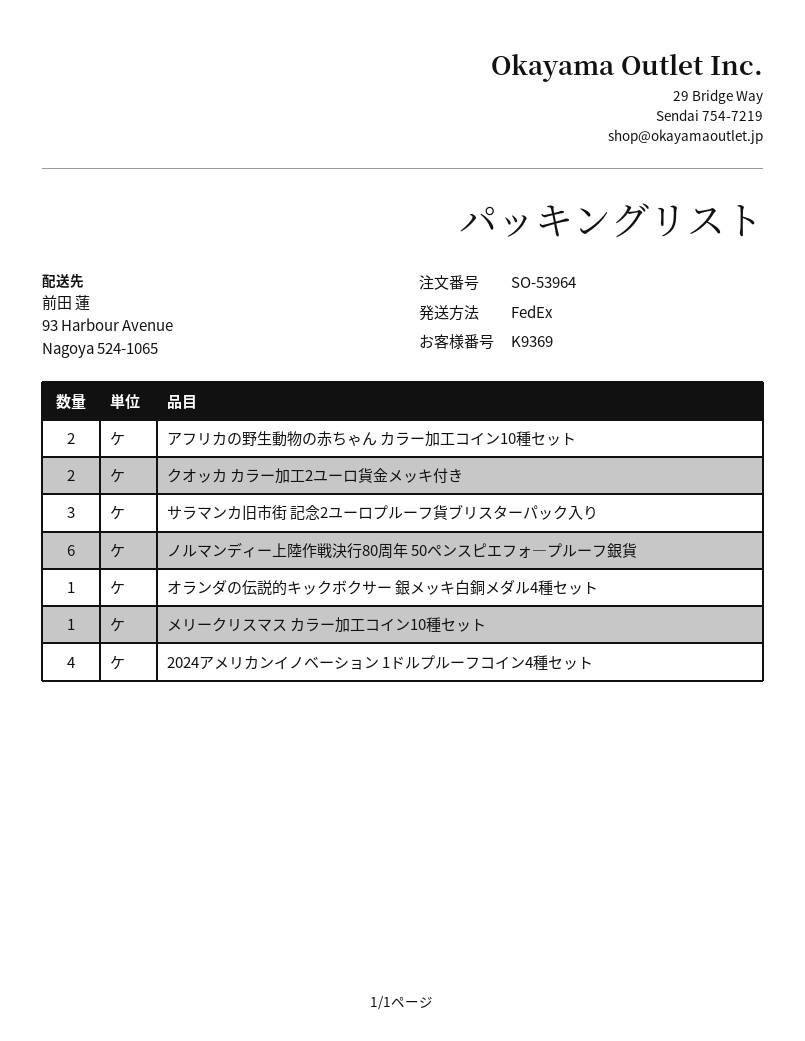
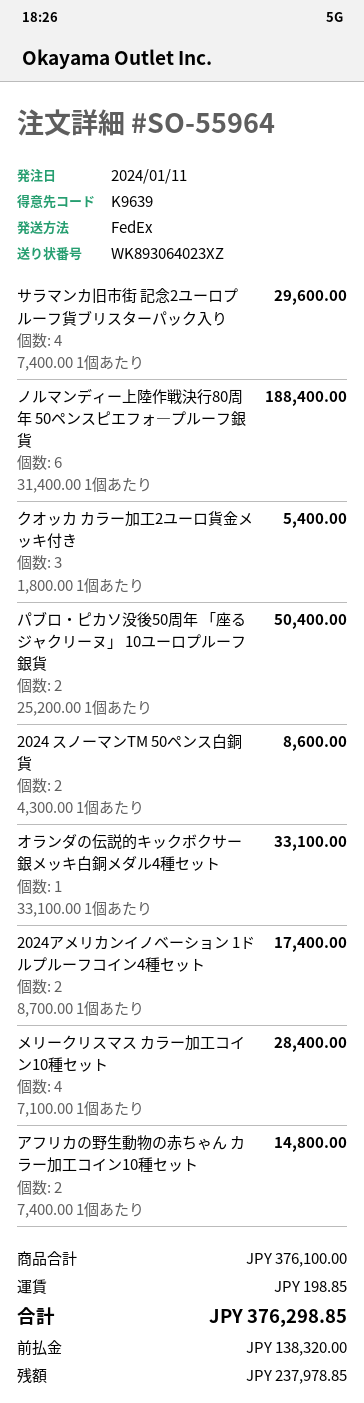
order number: SO-53964 -> SO-55964
customer number: K9369 -> K9639
クオッカ カラー加工2ユーロ貨金メッキ付き: 2 -> 3
サラマンカ旧市街 記念2ユーロプルーフ貨ブリスターパック入り: 3 -> 4
メリークリスマス カラー加工コイン10種セット: 1 -> 4
2024アメリカンイノベーション 1ドルプルーフコイン4種セット: 4 -> 2
パブロ・ピカソ没後50周年 「座るジャクリーヌ」 10ユーロプルーフ銀貨: none -> 2
2024 スノーマンTM 50ペンス白銅貨: none -> 2

